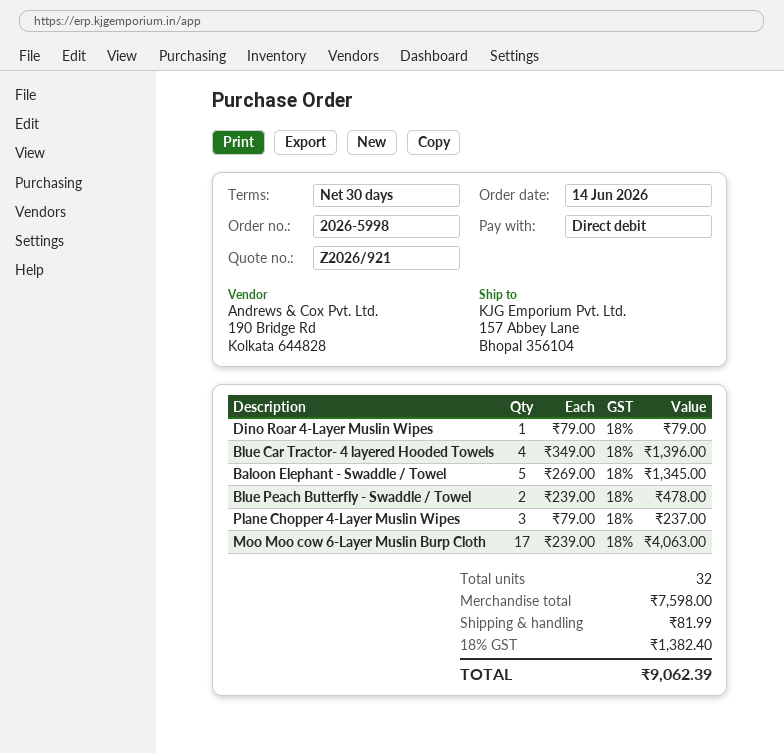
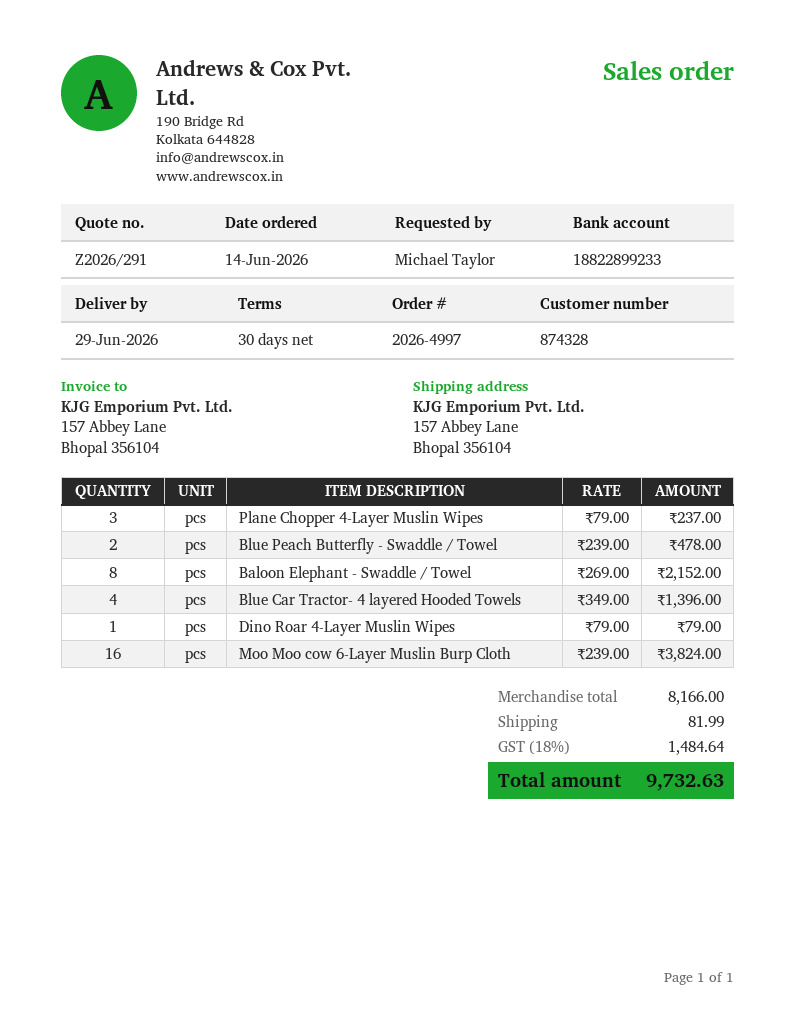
quote number: Z2026/921 -> Z2026/291
order number: 2026-5998 -> 2026-4997
Baloon Elephant - Swaddle / Towel: 5 x 269.00 = 1345.00 -> 8 x 269.00 = 2152.00
Moo Moo cow 6-Layer Muslin Burp Cloth: 17 x 239.00 = 4063.00 -> 16 x 239.00 = 3824.00
subtotal: 7598.00 -> 8166.00
tax: 18% = 1382.40 -> 18% = 1484.64
total: 9062.39 -> 9732.63

